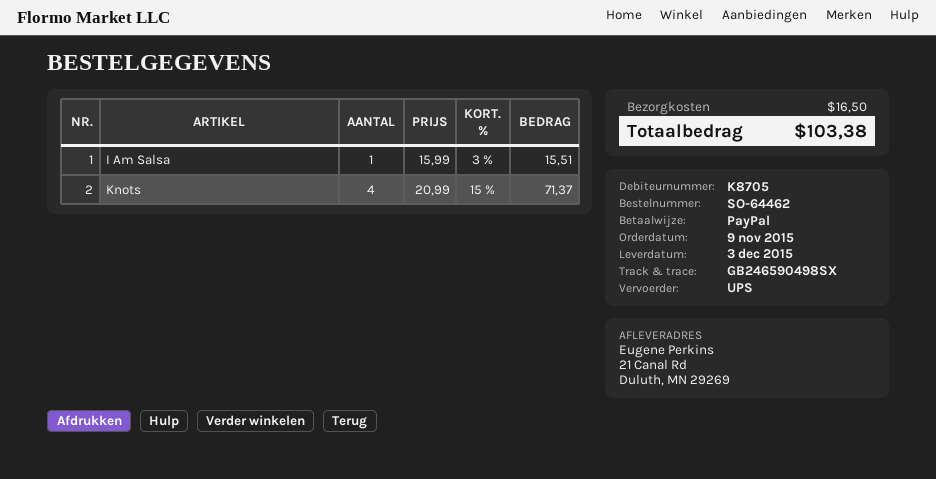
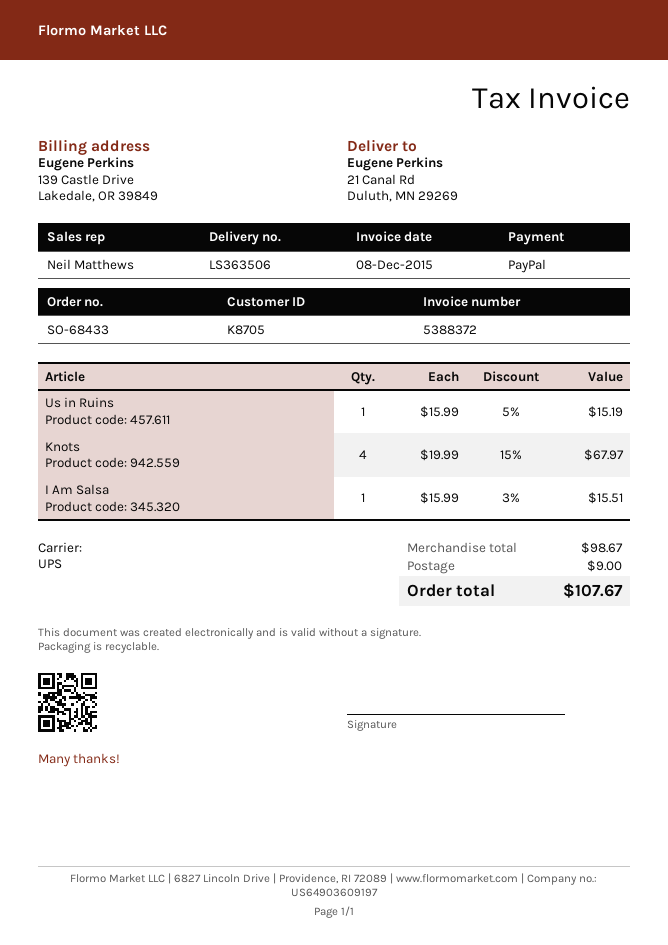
order number: SO-64462 -> SO-68433
Knots: 4 x 20.99 - 15% = 71.37 -> 4 x 19.99 - 15% = 67.97
Us in Ruins: none -> 1 x 15.99 - 5% = 15.19
shipping: 16.50 -> 9.00
total: 103.38 -> 107.67

